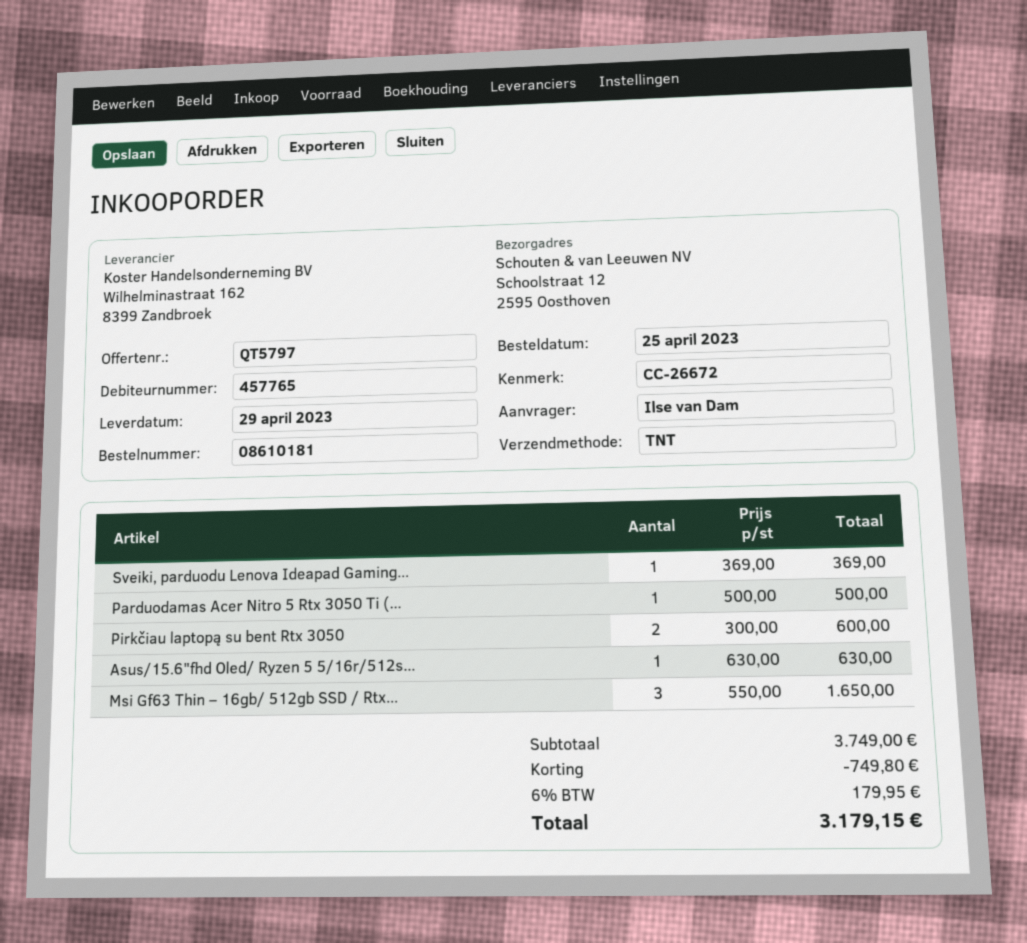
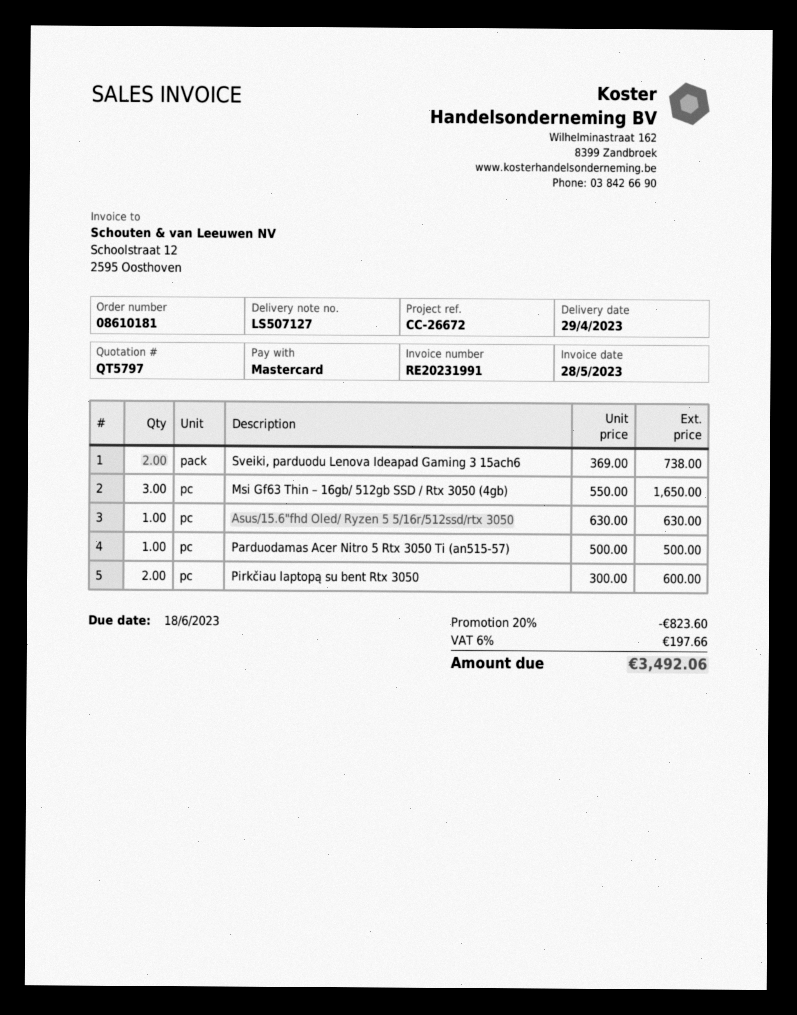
Sveiki, parduodu Lenova Ideapad Gaming...: 1 x 369.00 = 369.00 -> 2 x 369.00 = 738.00
discount: 749.80 -> 823.60
tax: 6% = 179.95 -> 6% = 197.66
total: 3179.15 -> 3492.06

